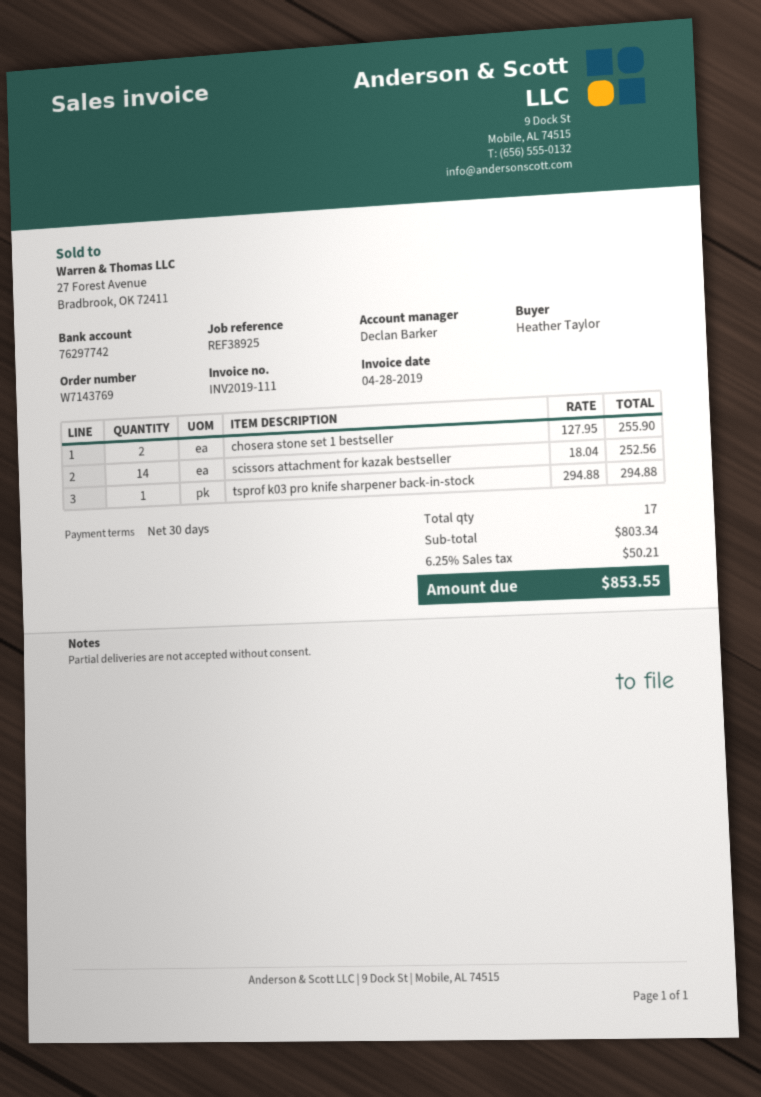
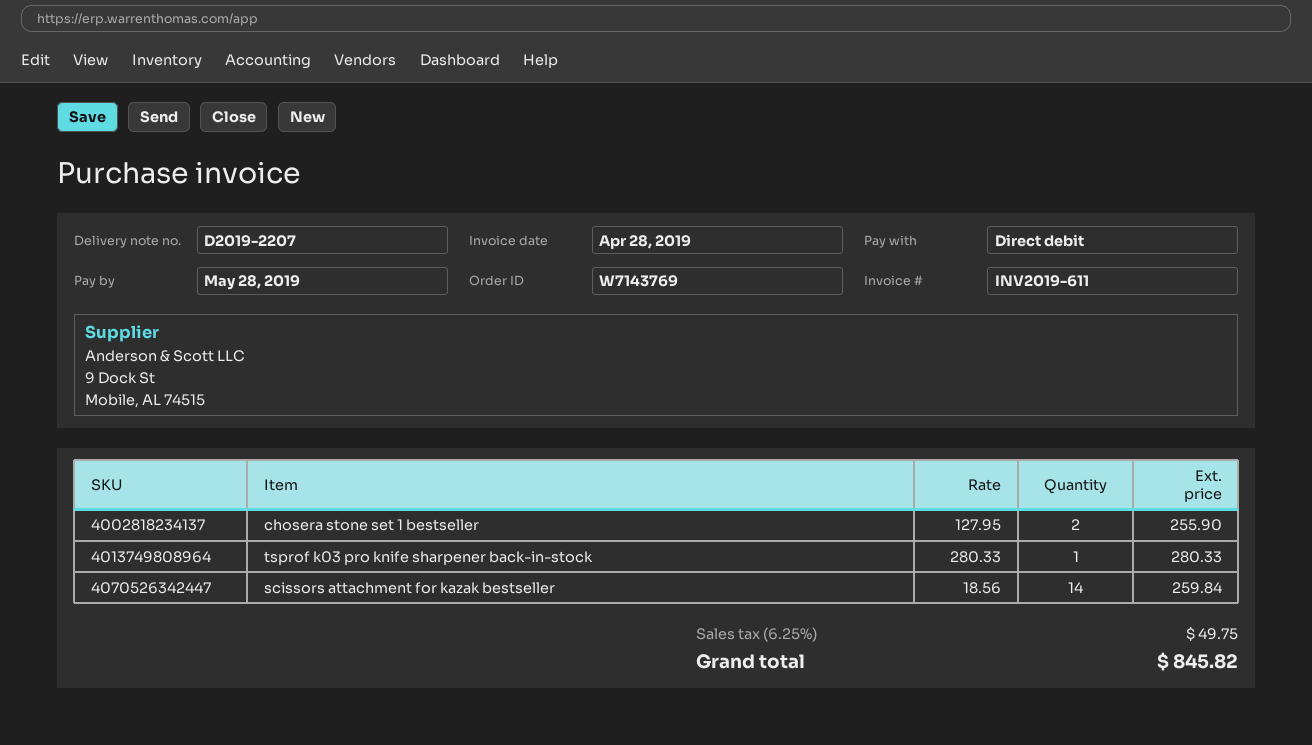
invoice number: INV2019-111 -> INV2019-611
scissors attachment for kazak bestseller: 14 x 18.04 = 252.56 -> 14 x 18.56 = 259.84
tsprof k03 pro knife sharpener back-in-stock: 1 x 294.88 = 294.88 -> 1 x 280.33 = 280.33
tax: 6.25% = 50.21 -> 6.25% = 49.75
total: 853.55 -> 845.82

